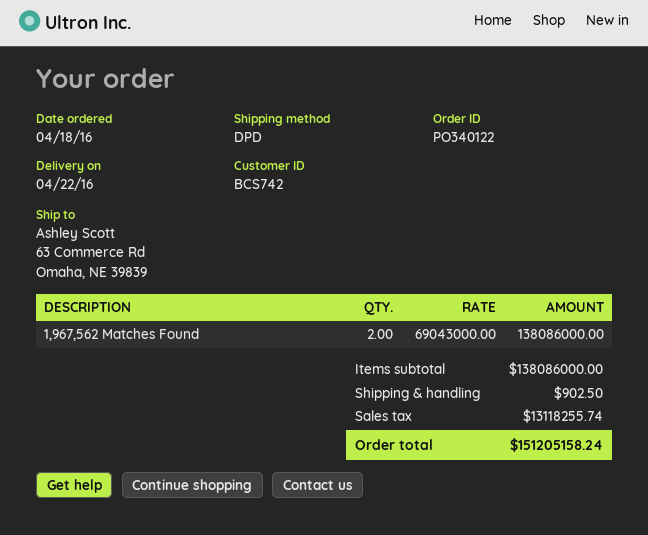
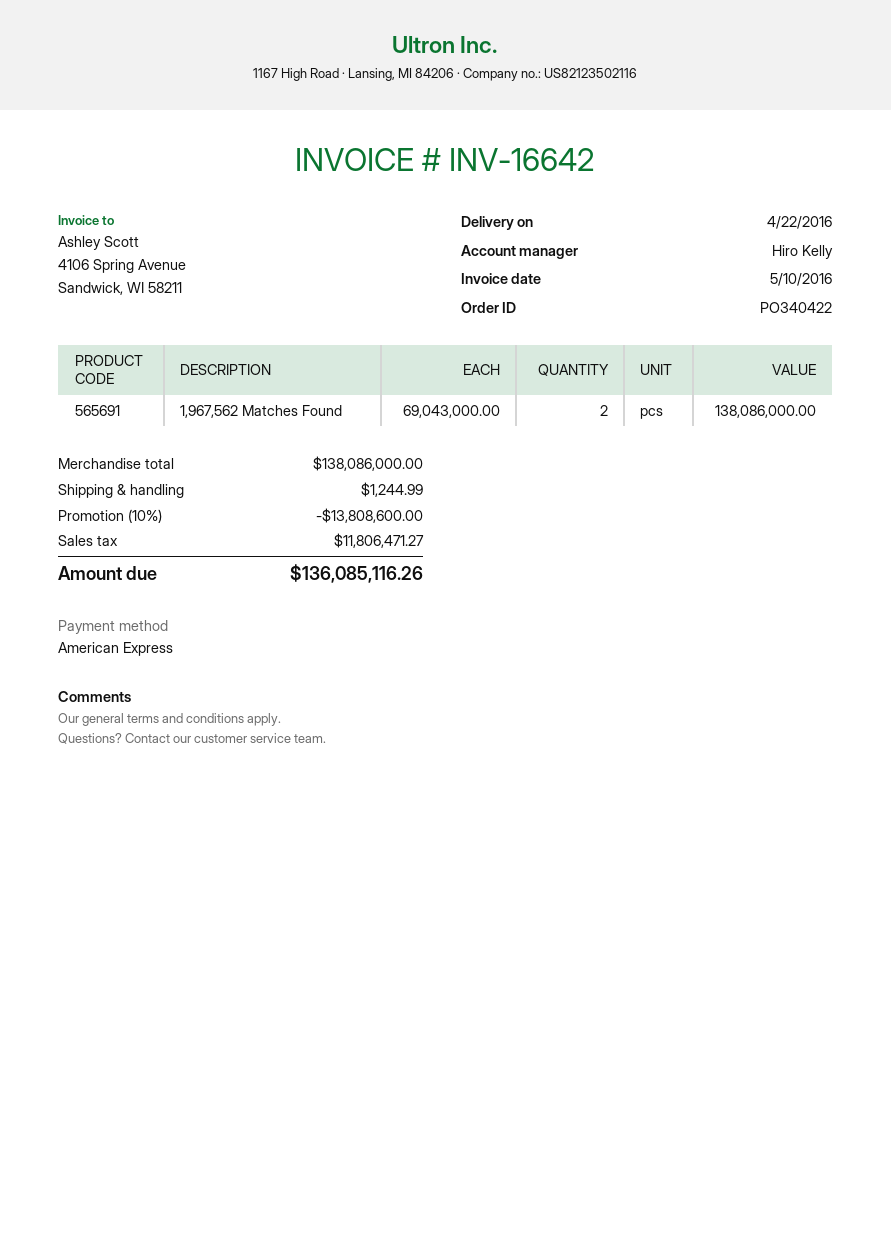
order number: PO340122 -> PO340422
discount: none -> 10% = 13808600.00
shipping: 902.50 -> 1244.99
tax: 13118255.74 -> 11806471.27
total: 151205158.24 -> 136085116.26

